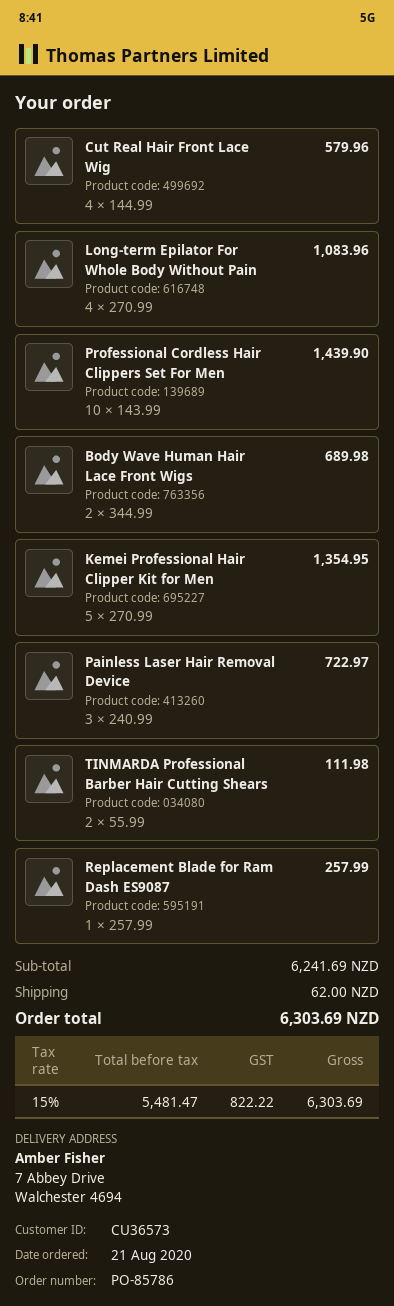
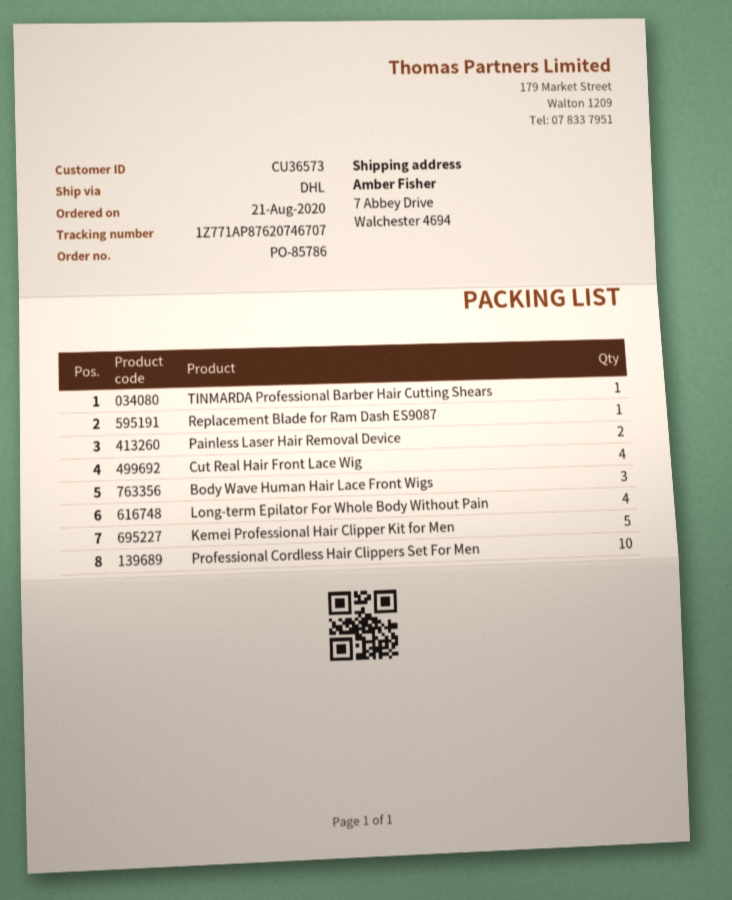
Body Wave Human Hair Lace Front Wigs: 2 -> 3
Painless Laser Hair Removal Device: 3 -> 2
TINMARDA Professional Barber Hair Cutting Shears: 2 -> 1

